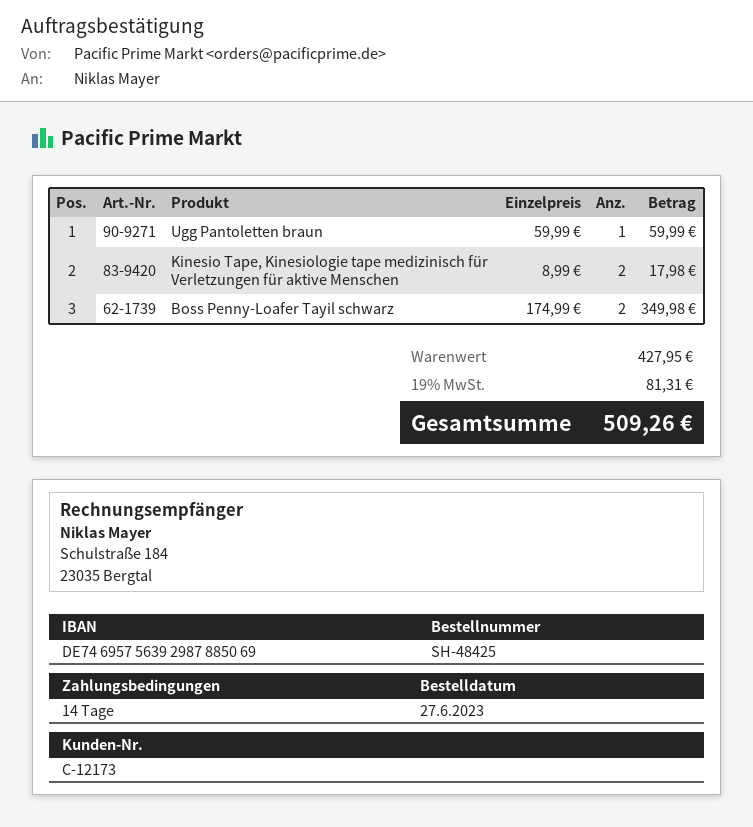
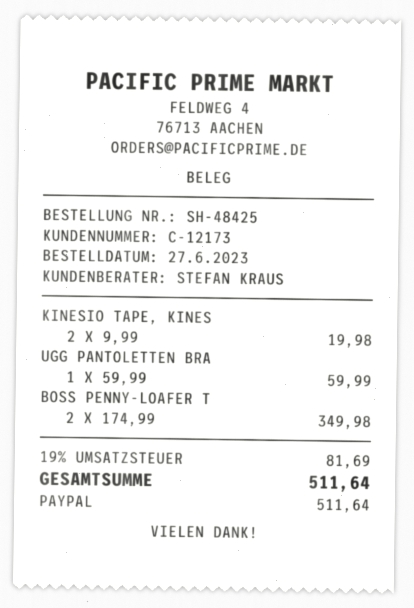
Kinesio Tape, Kinesiologie tape medizinisch für Verletzungen für aktive Menschen: 2 x 8.99 = 17.98 -> 2 x 9.99 = 19.98
tax: 19% = 81.31 -> 19% = 81.69
total: 509.26 -> 511.64

